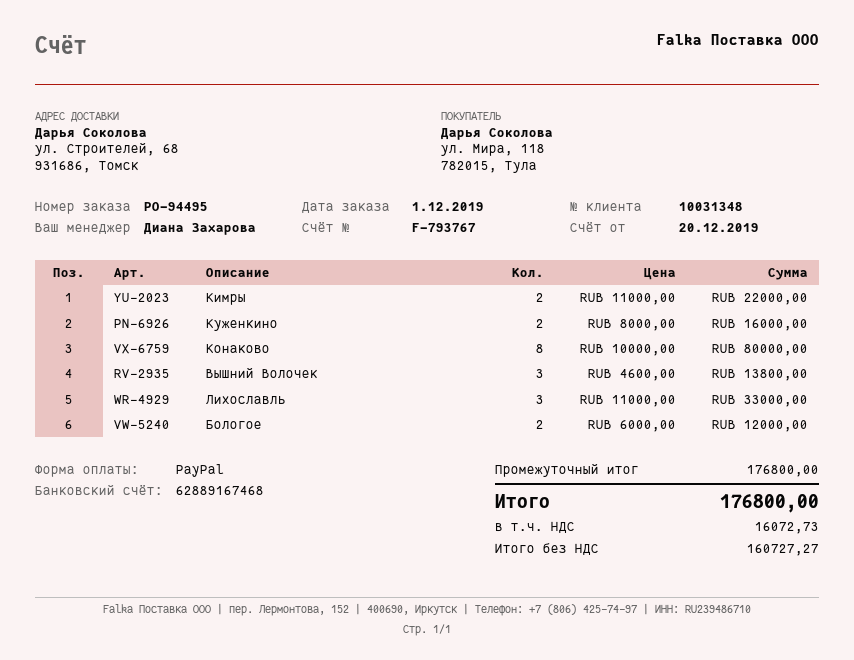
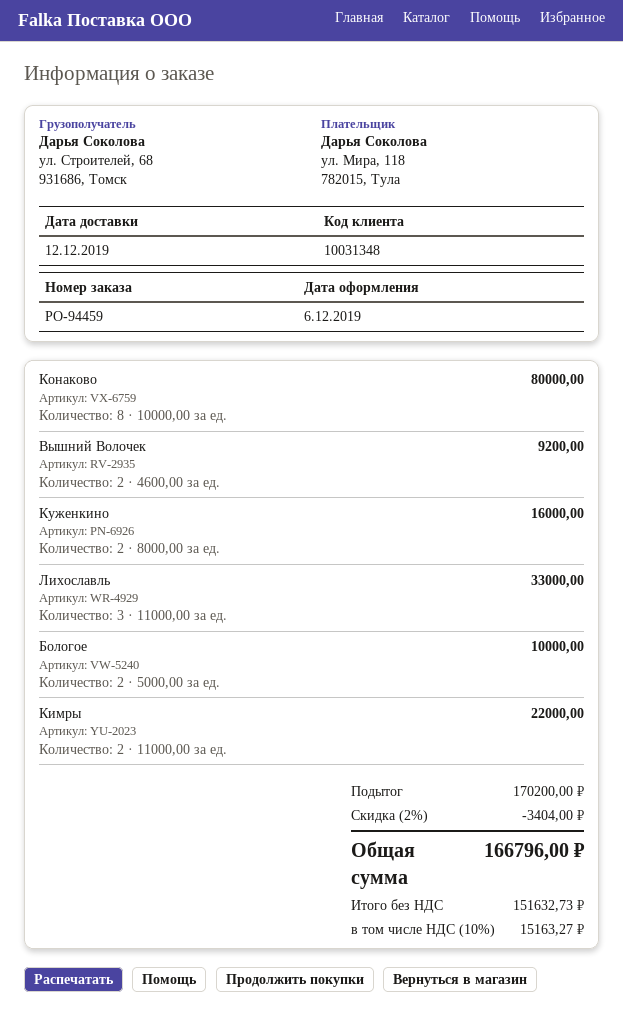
order number: PO-94495 -> PO-94459
order date: 2019-12-01 -> 2019-12-06
Вышний Волочек: 3 x 4600.00 = 13800.00 -> 2 x 4600.00 = 9200.00
Бологое: 2 x 6000.00 = 12000.00 -> 2 x 5000.00 = 10000.00
subtotal: 176800.00 -> 170200.00
discount: none -> 2% = 3404.00
net: 160727.27 -> 151632.73
tax: 16072.73 -> 15163.27
total: 176800.00 -> 166796.00

